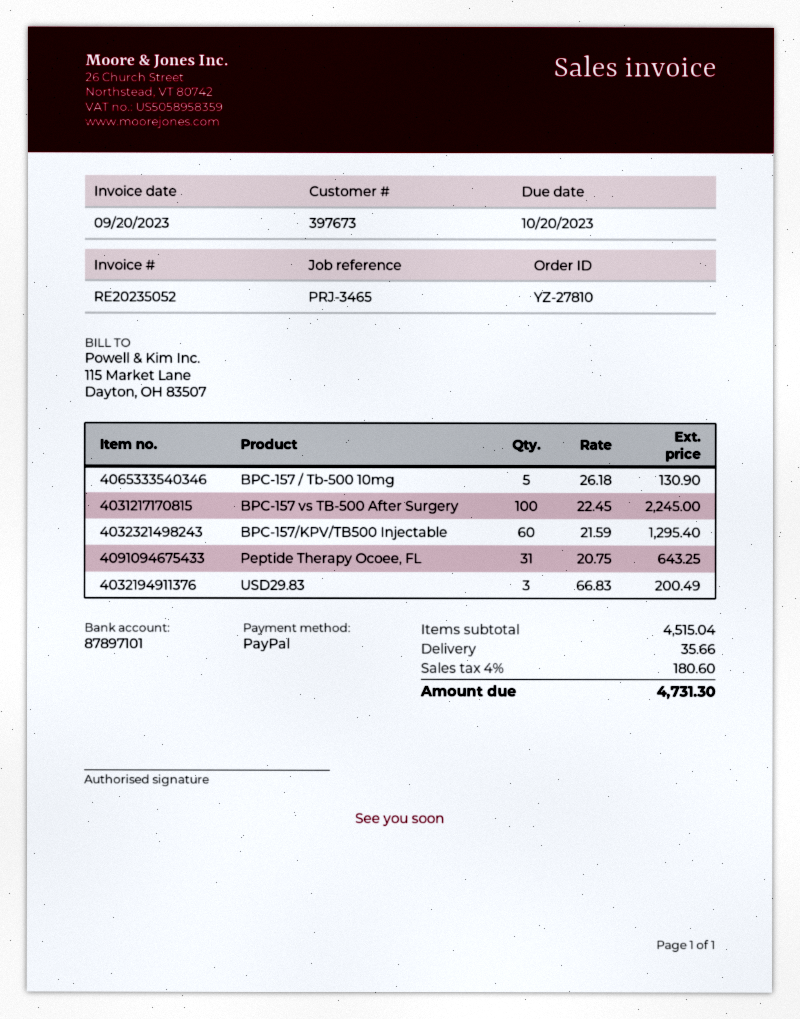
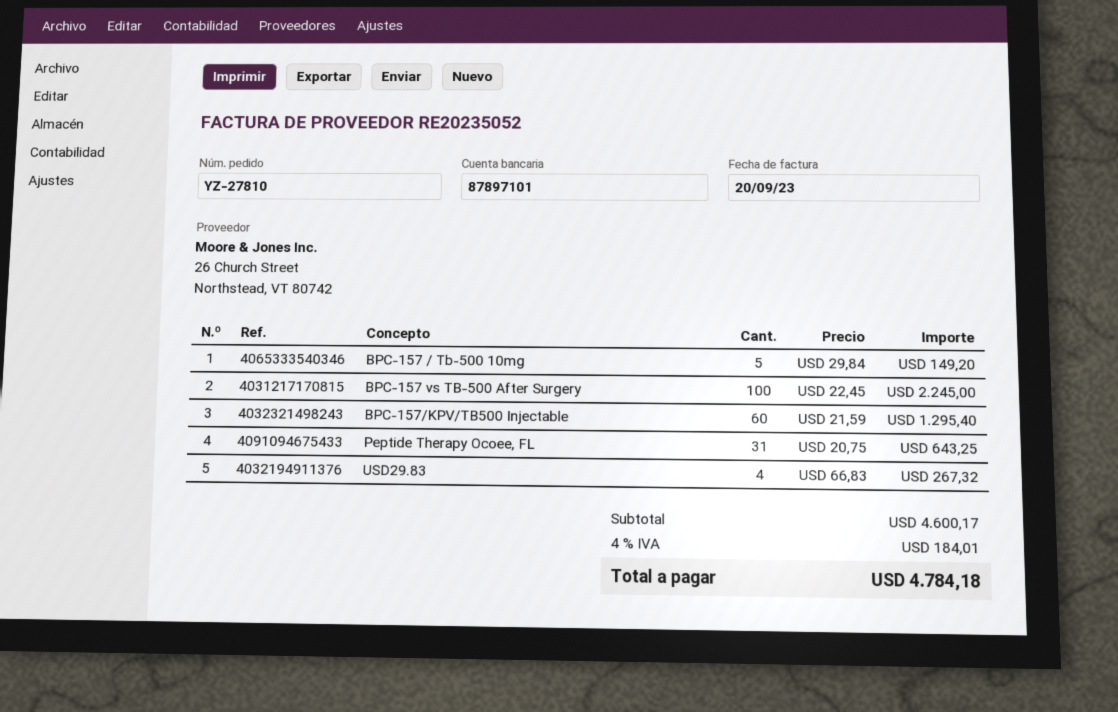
BPC-157 / Tb-500 10mg: 5 x 26.18 = 130.90 -> 5 x 29.84 = 149.20
USD29.83: 3 x 66.83 = 200.49 -> 4 x 66.83 = 267.32
subtotal: 4515.04 -> 4600.17
shipping: 35.66 -> none
tax: 4% = 180.60 -> 4% = 184.01
total: 4731.30 -> 4784.18

